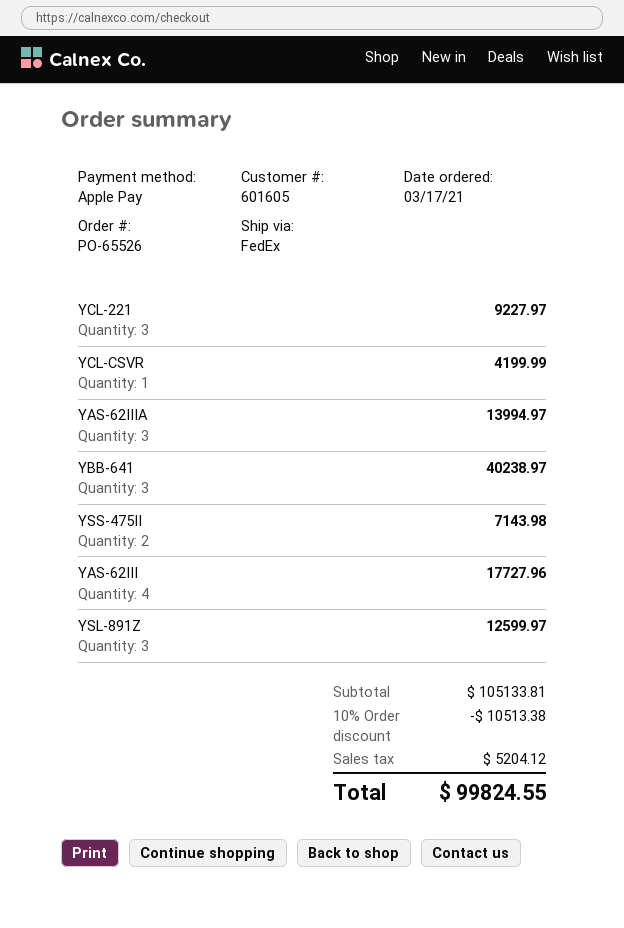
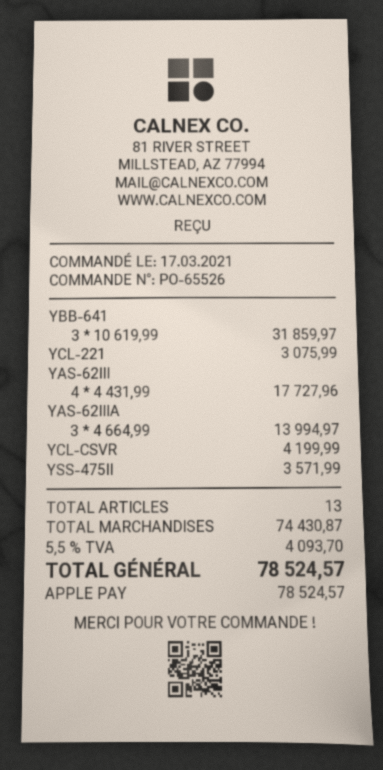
YCL-221: 3 for 9227.97 -> 1 for 3075.99
YBB-641: 3 for 40238.97 -> 3 for 31859.97
YSS-475II: 2 for 7143.98 -> 1 for 3571.99
YSL-891Z: 3 for 12599.97 -> none
subtotal: 105133.81 -> 74430.87
discount: 10% = 10513.38 -> none
tax: 5204.12 -> 4093.70
total: 99824.55 -> 78524.57

